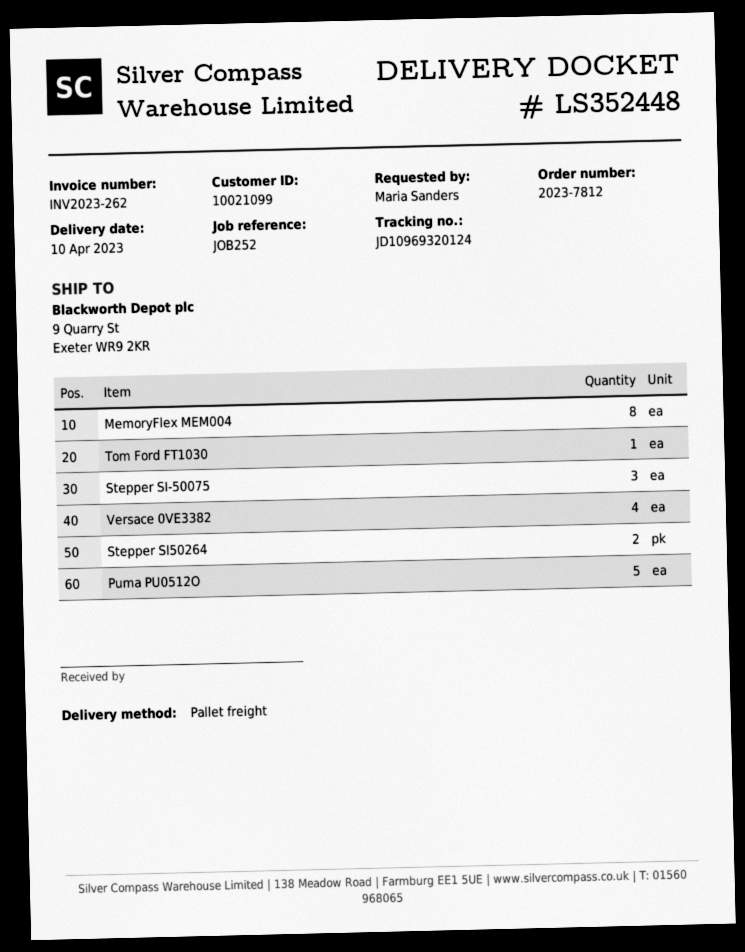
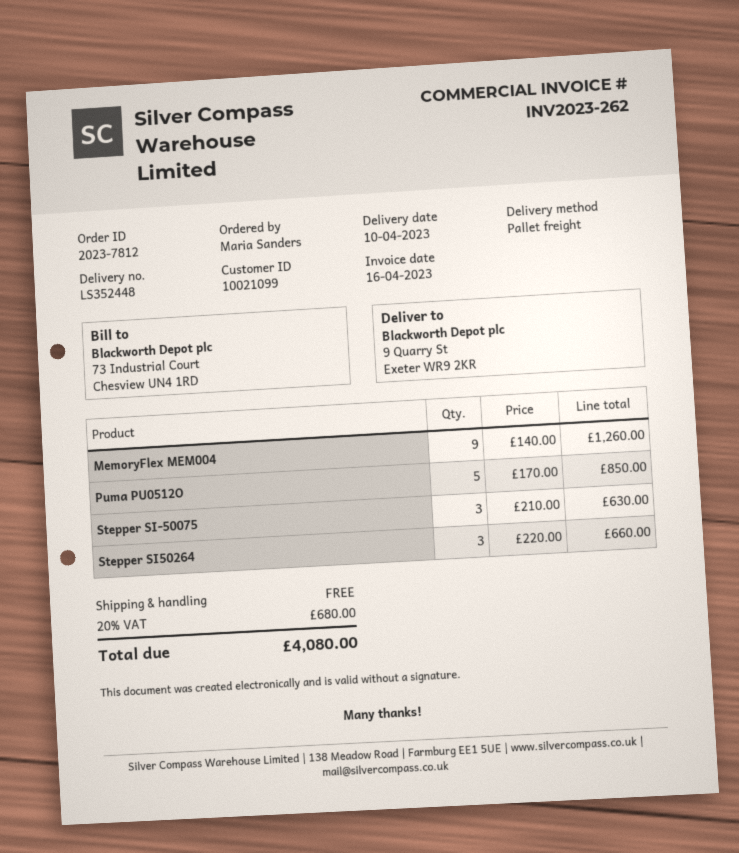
MemoryFlex MEM004: 8 -> 9
Tom Ford FT1030: 1 -> none
Versace 0VE3382: 4 -> none
Stepper SI50264: 2 -> 3

